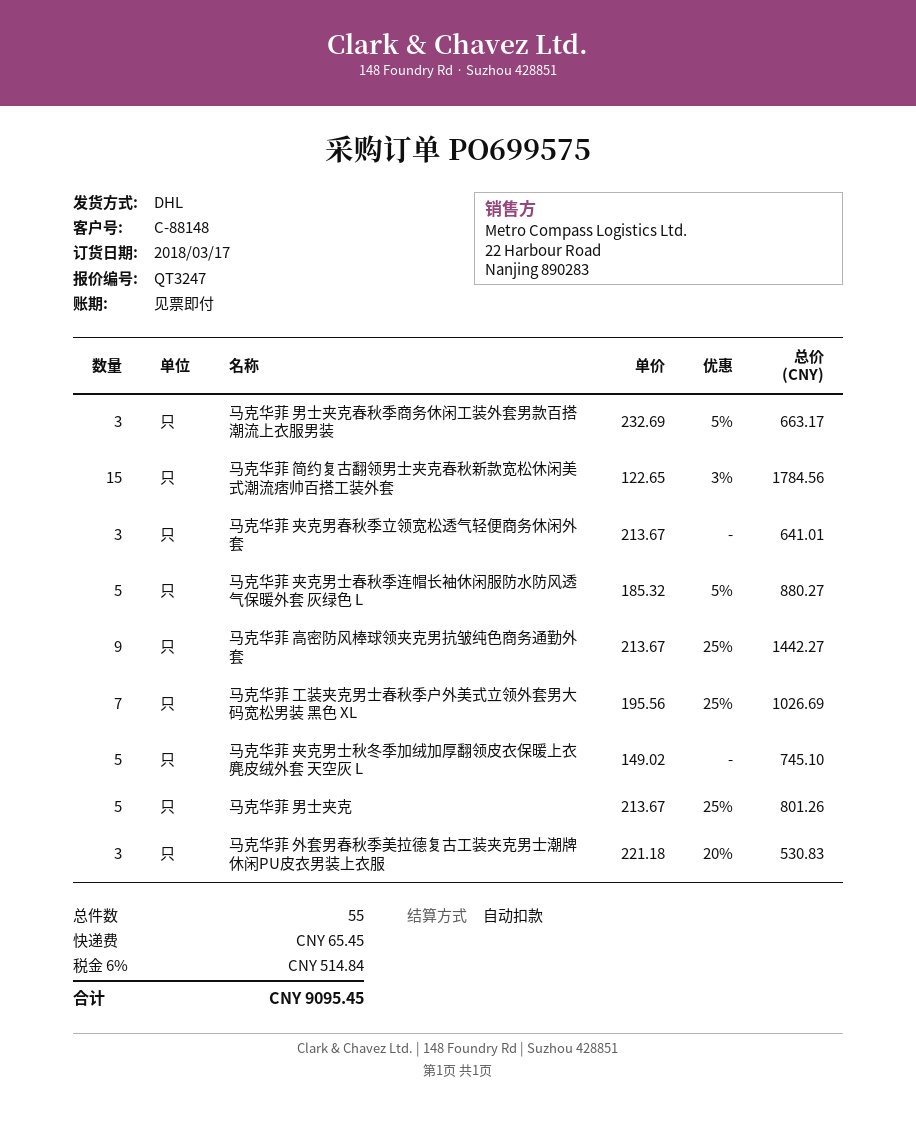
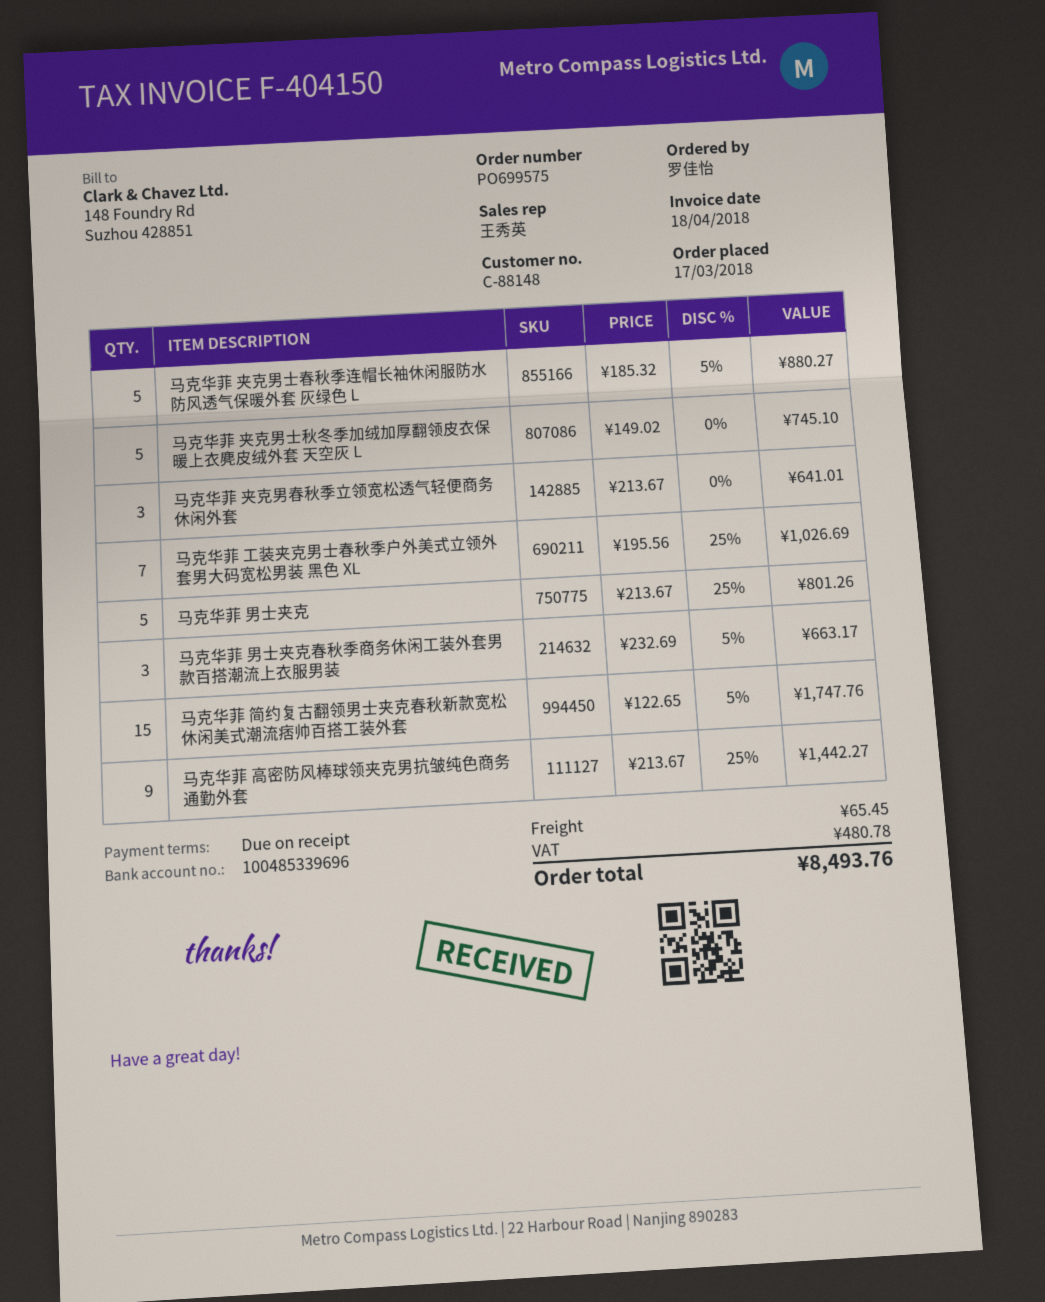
马克华菲 简约复古翻领男士夹克春秋新款宽松休闲美式潮流痞帅百搭工装外套: 15 x 122.65 - 3% = 1784.56 -> 15 x 122.65 - 5% = 1747.76
马克华菲 外套男春秋季美拉德复古工装夹克男士潮牌休闲PU皮衣男装上衣服: 3 x 221.18 - 20% = 530.83 -> none
tax: 514.84 -> 480.78
total: 9095.45 -> 8493.76

